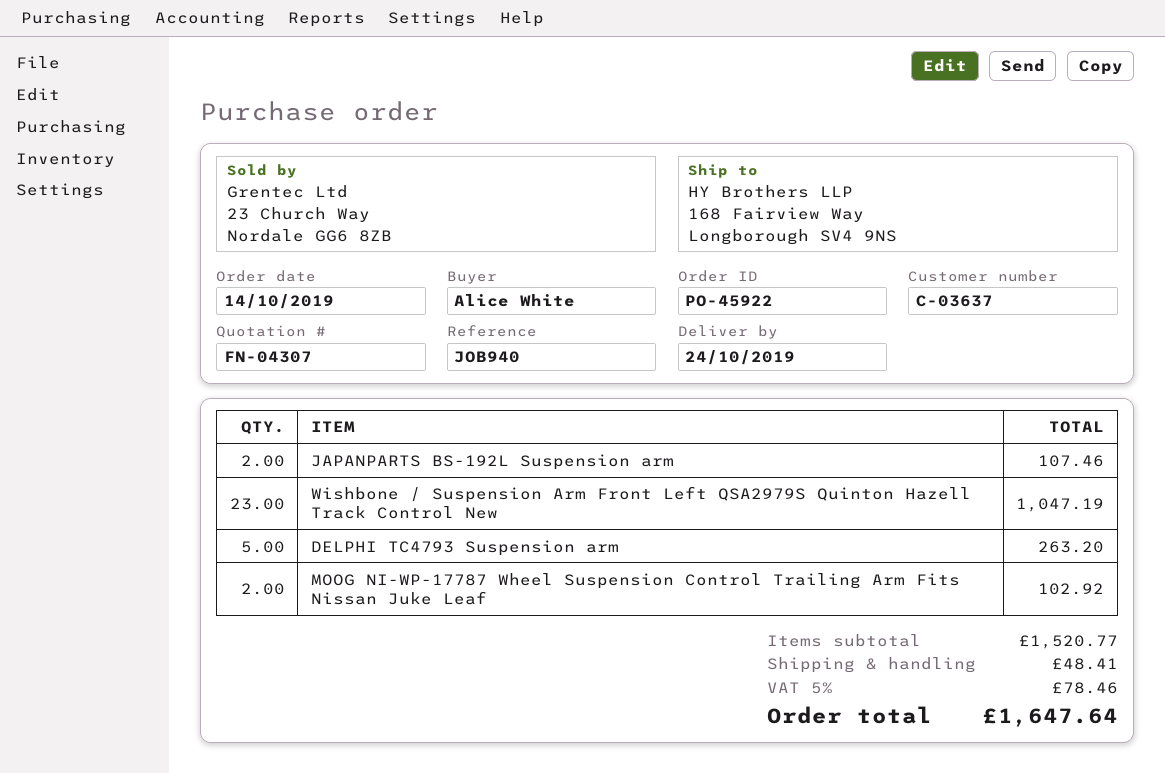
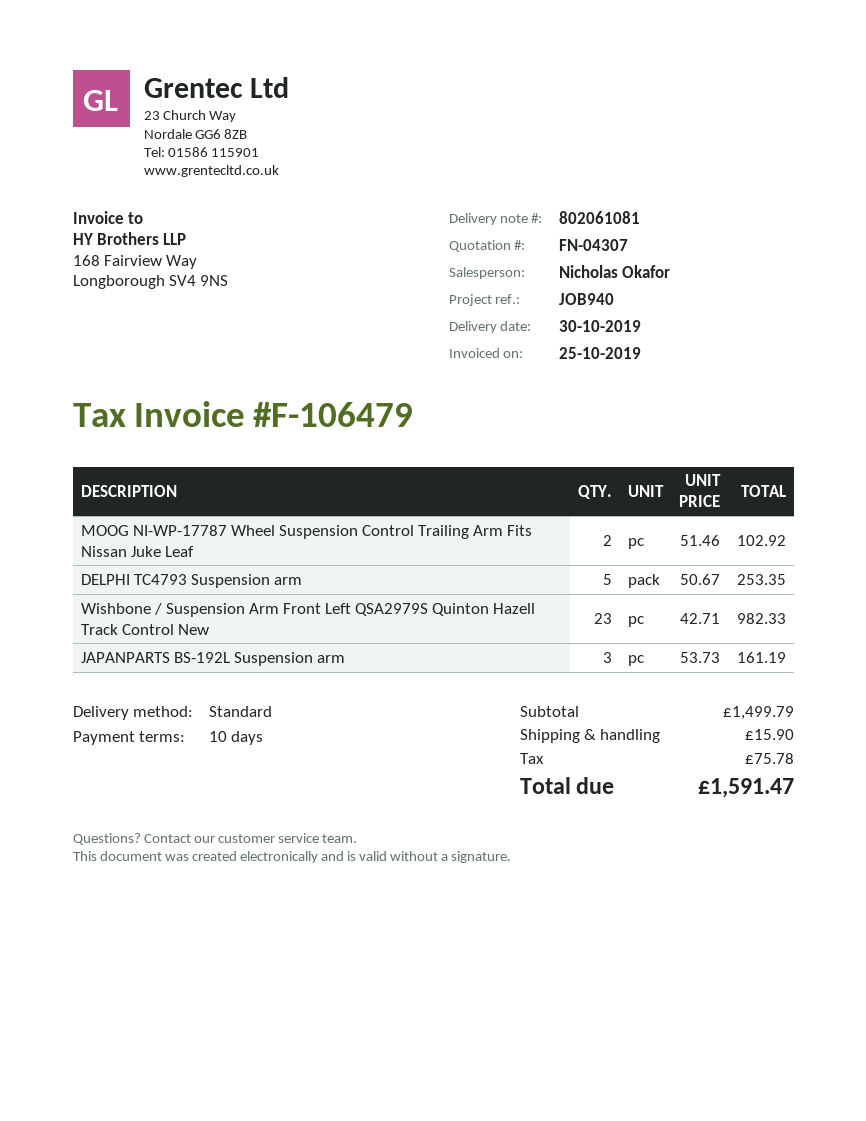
delivery date: 2019-10-24 -> 2019-10-30
JAPANPARTS BS-192L Suspension arm: 2 for 107.46 -> 3 for 161.19
Wishbone / Suspension Arm Front Left QSA2979S Quinton Hazell Track Control New: 23 for 1047.19 -> 23 for 982.33
DELPHI TC4793 Suspension arm: 5 for 263.20 -> 5 for 253.35
subtotal: 1520.77 -> 1499.79
shipping: 48.41 -> 15.90
tax: 78.46 -> 75.78
total: 1647.64 -> 1591.47

